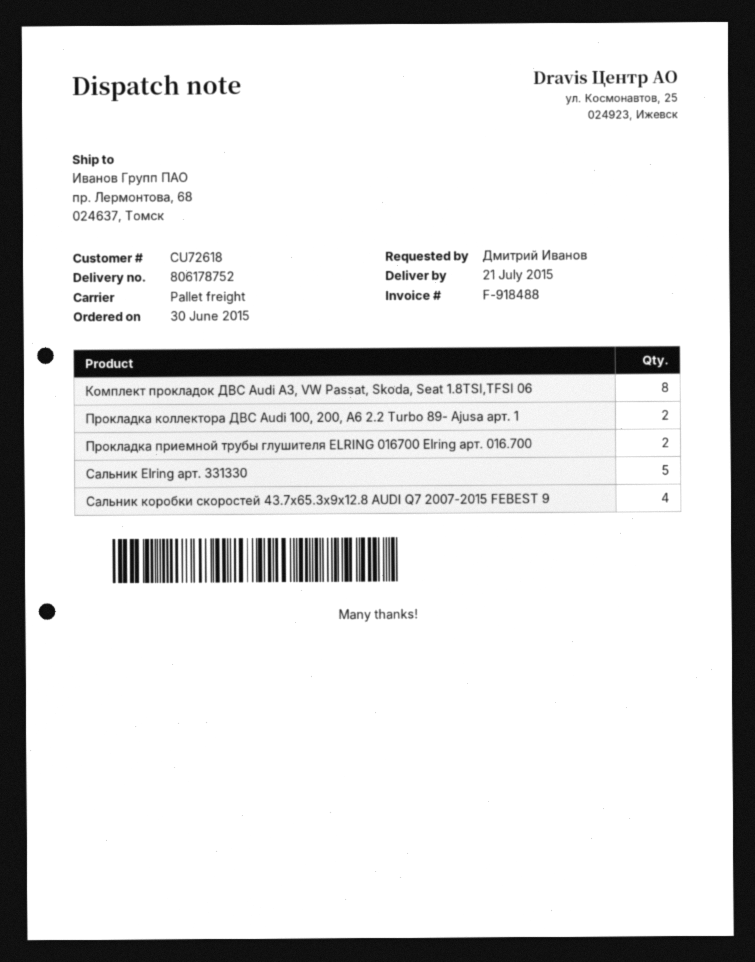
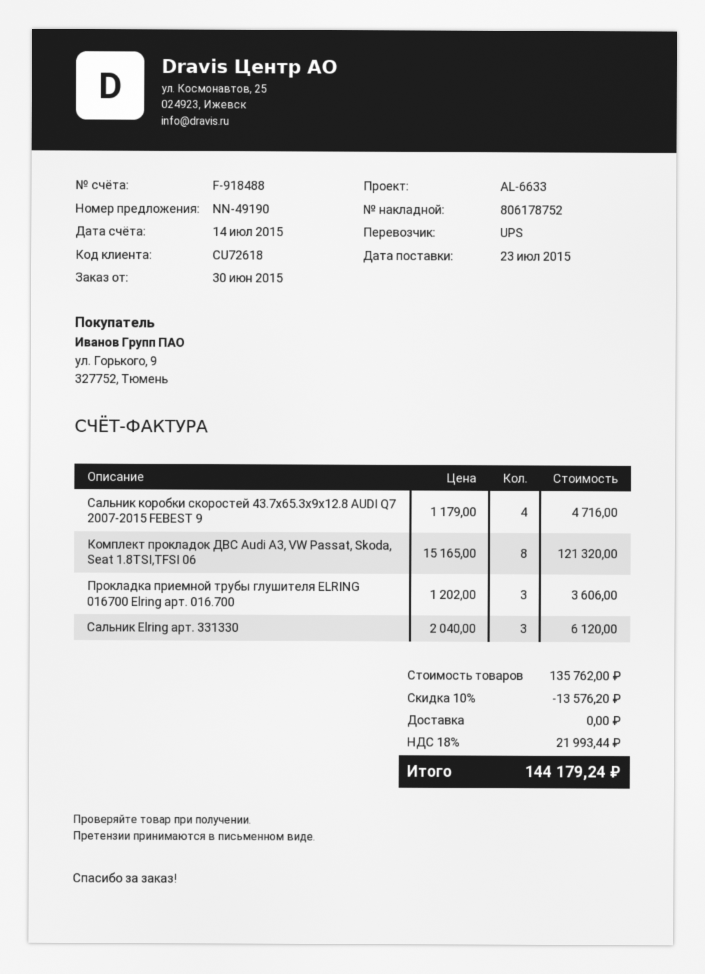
delivery date: 2015-07-21 -> 2015-07-23
shipping method: pallet freight -> UPS
Прокладка коллектора ДВС Audi 100, 200, A6 2.2 Turbo 89- Ajusa арт. 1: 2 -> none
Прокладка приемной трубы глушителя ELRING 016700 Elring арт. 016.700: 2 -> 3
Сальник Elring арт. 331330: 5 -> 3

